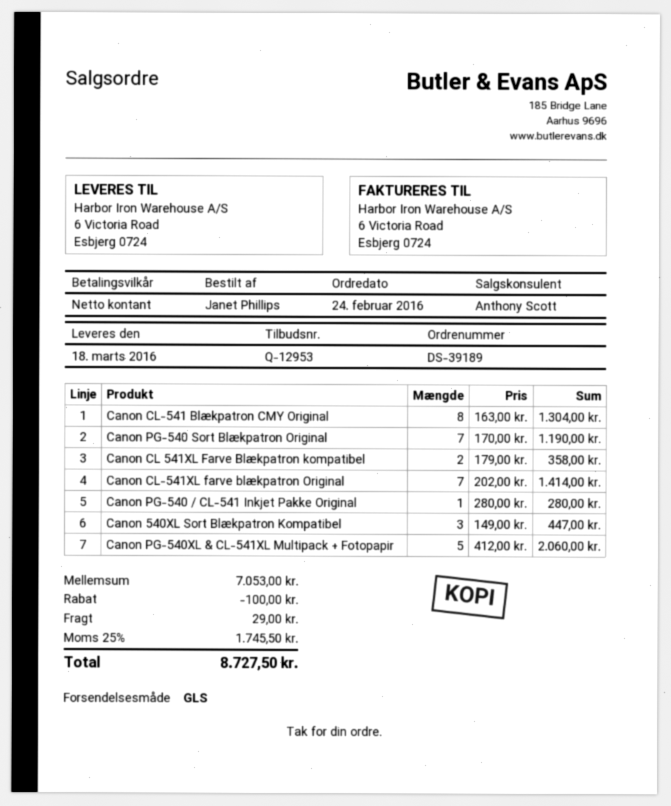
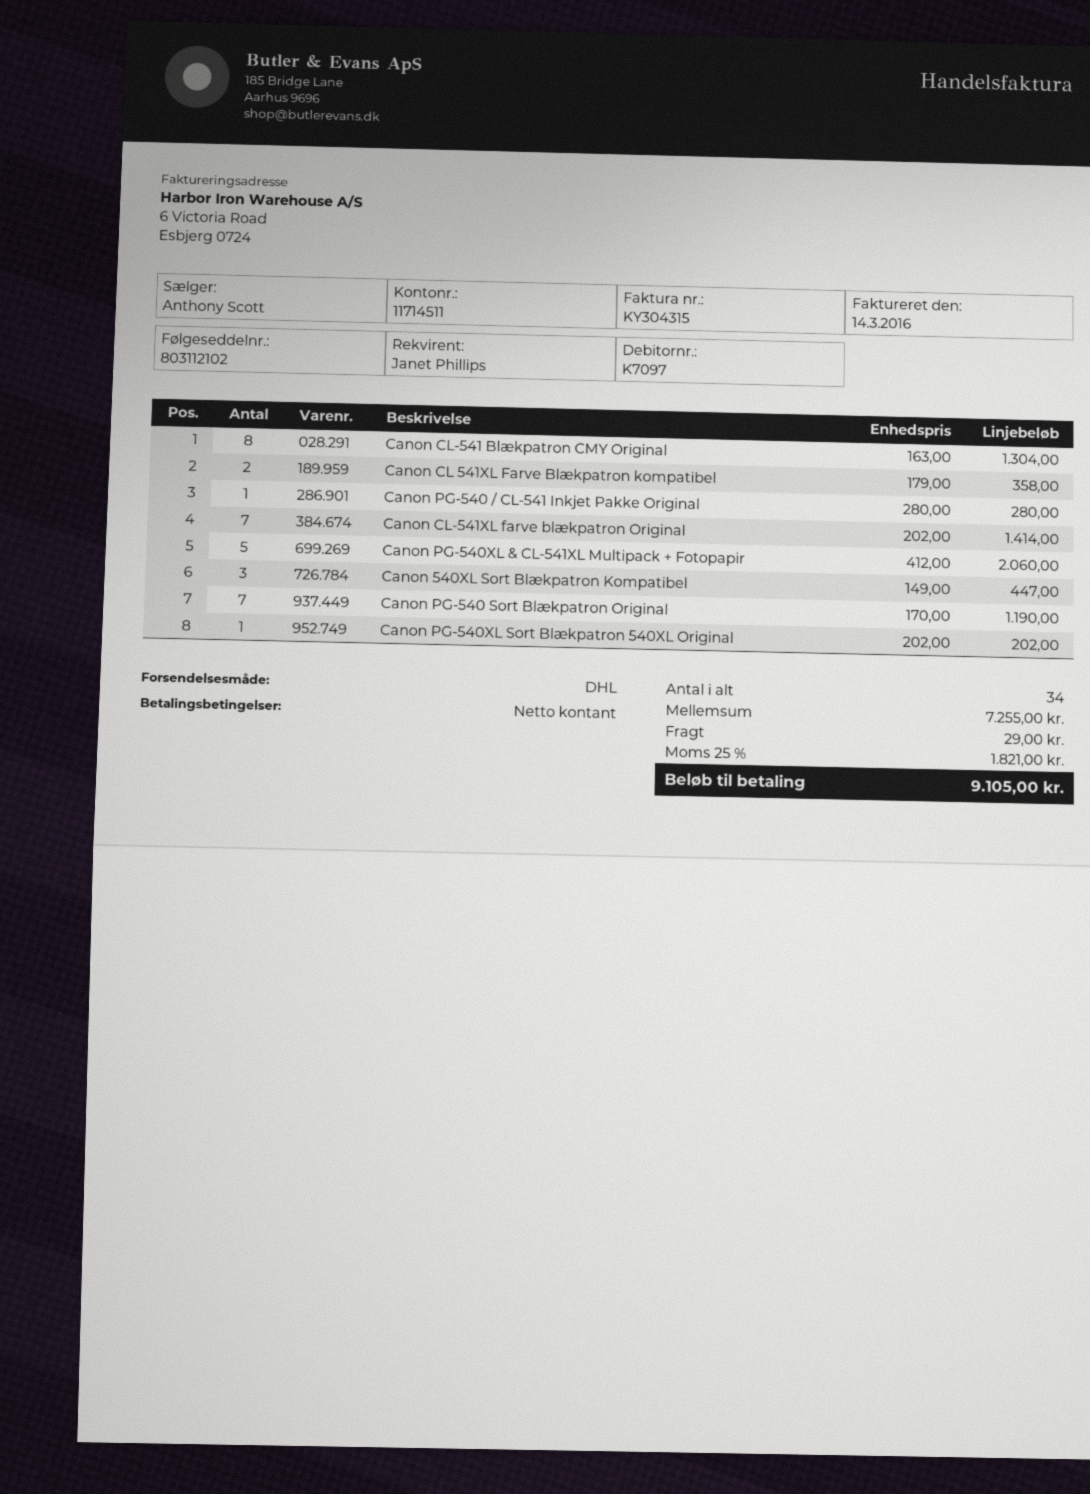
shipping method: GLS -> DHL
Canon PG-540XL Sort Blækpatron 540XL Original: none -> 1 x 202.00 = 202.00
subtotal: 7053.00 -> 7255.00
discount: 100.00 -> none
tax: 25% = 1745.50 -> 25% = 1821.00
total: 8727.50 -> 9105.00

